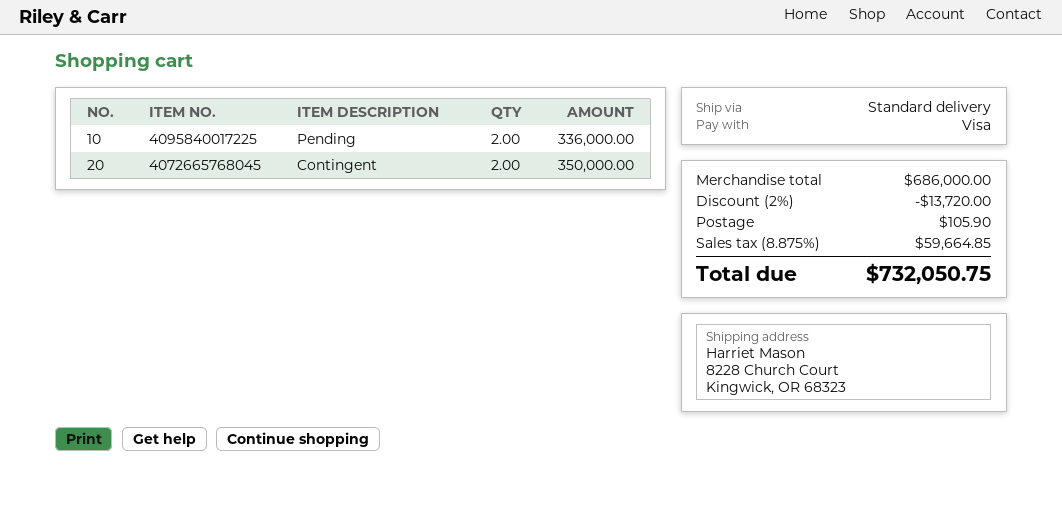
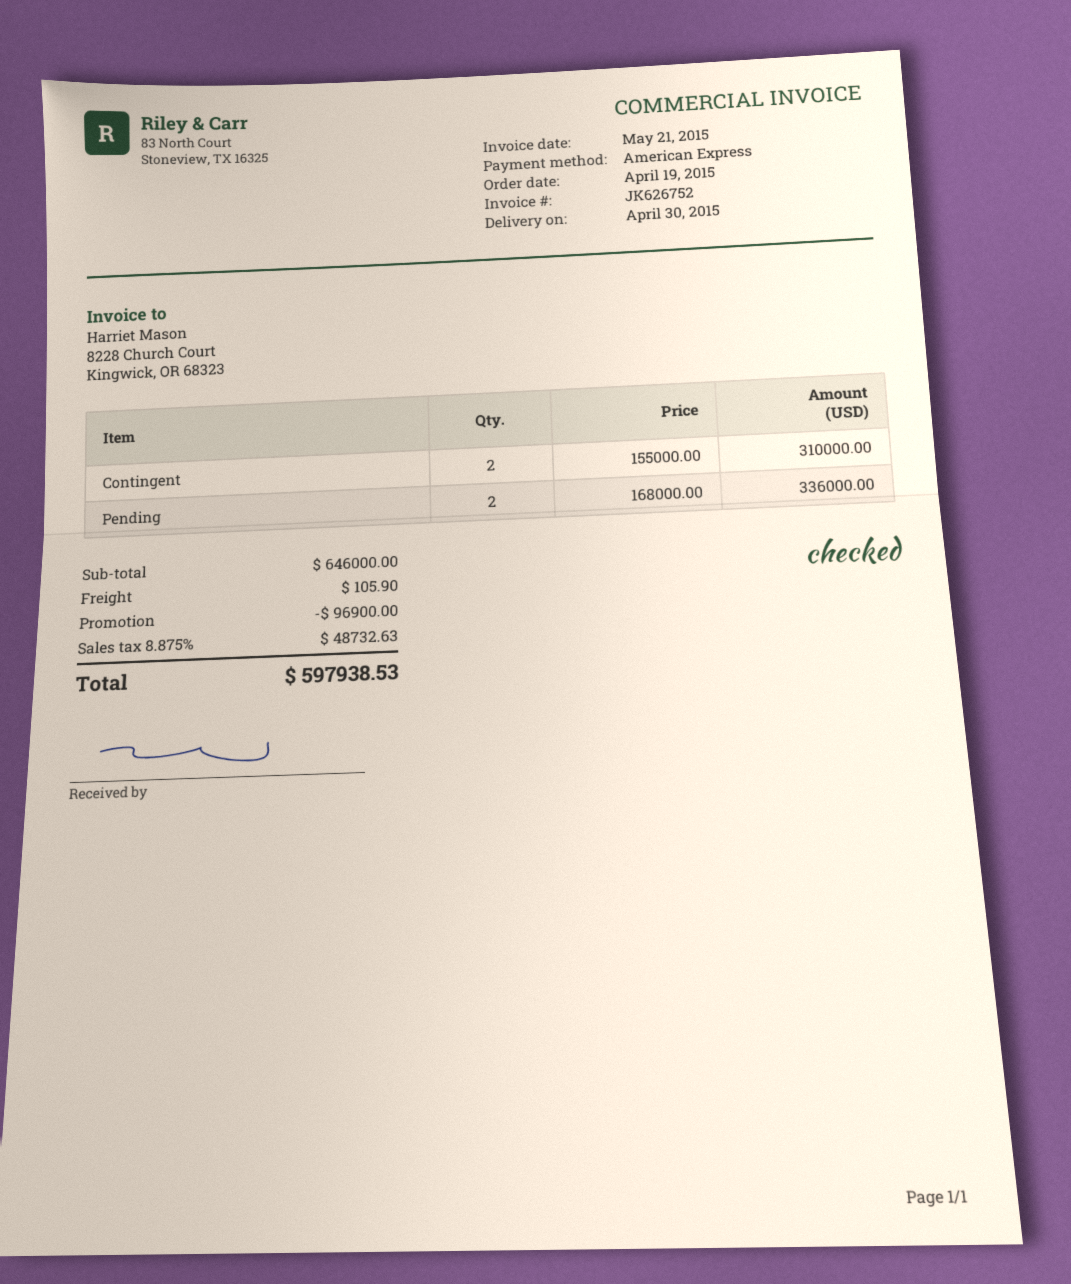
payment method: Visa -> American Express
Contingent: 2 for 350000.00 -> 2 for 310000.00
subtotal: 686000.00 -> 646000.00
discount: 13720.00 -> 96900.00
tax: 8.875% = 59664.85 -> 8.875% = 48732.63
total: 732050.75 -> 597938.53

